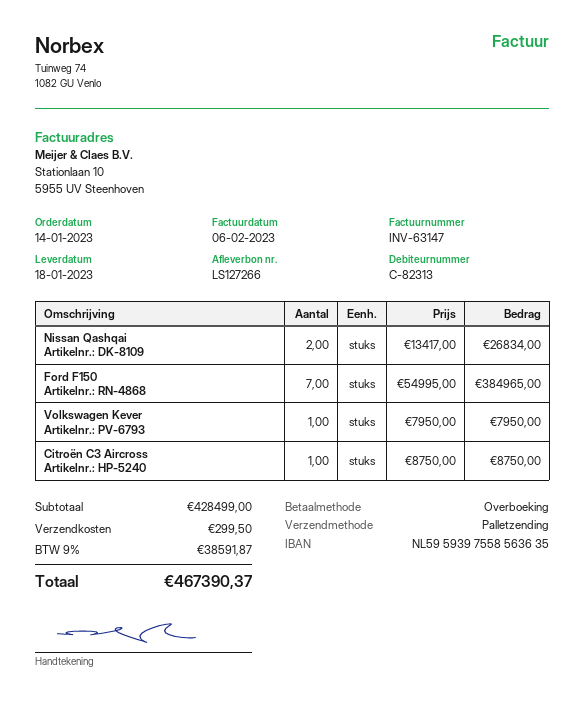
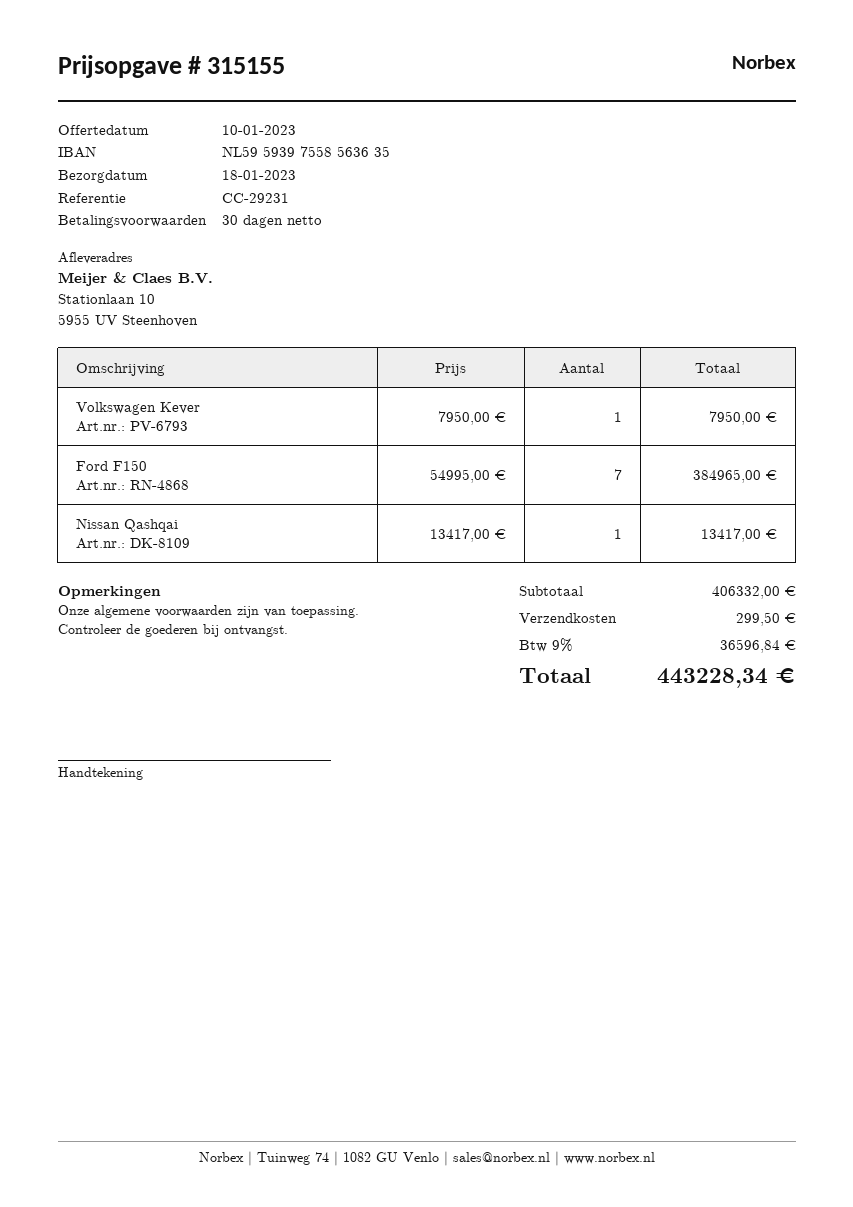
Nissan Qashqai: 2 x 13417.00 = 26834.00 -> 1 x 13417.00 = 13417.00
Citroën C3 Aircross: 1 x 8750.00 = 8750.00 -> none
subtotal: 428499.00 -> 406332.00
tax: 9% = 38591.87 -> 9% = 36596.84
total: 467390.37 -> 443228.34

